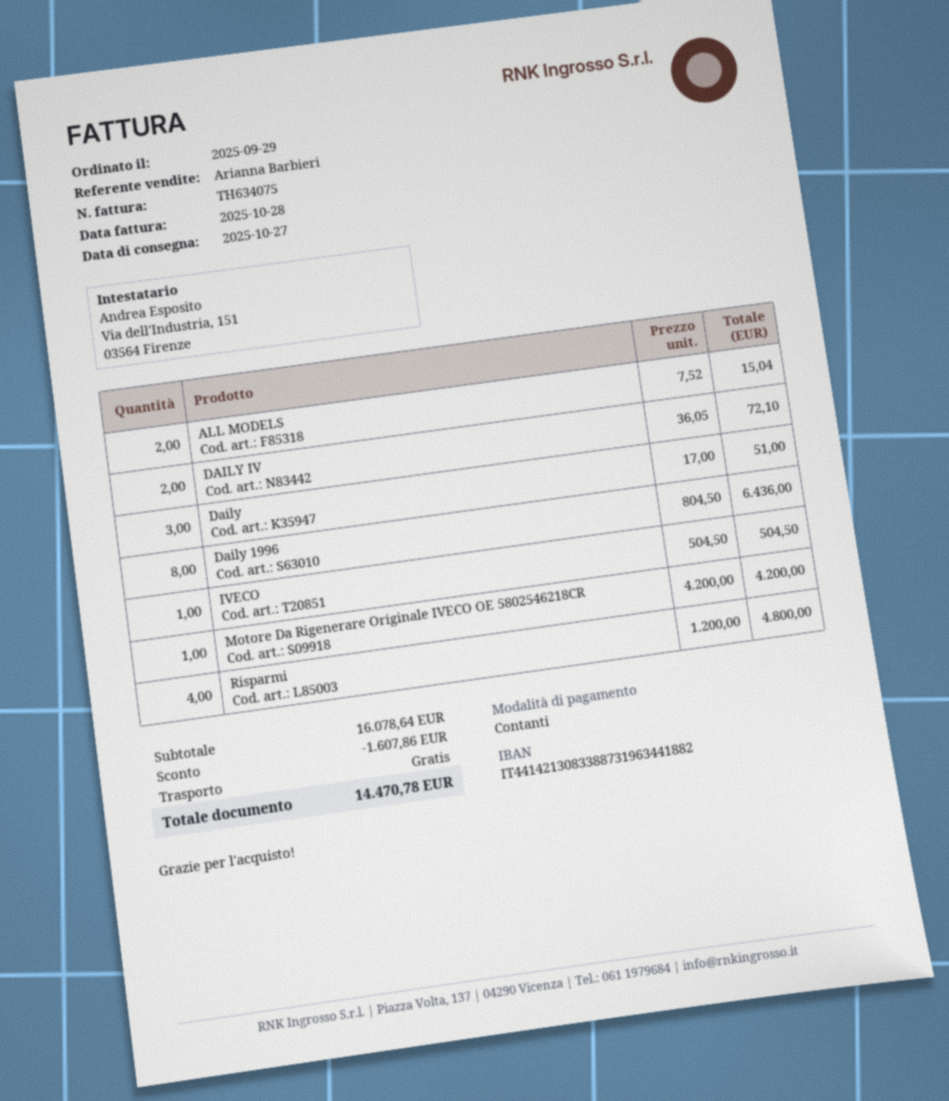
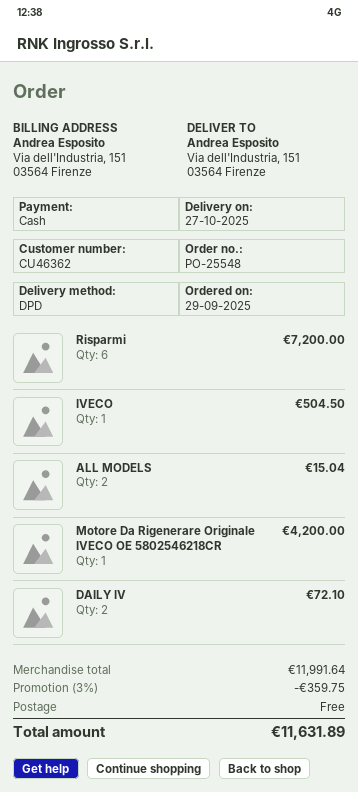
Daily: 3 for 51.00 -> none
Daily 1996: 8 for 6436.00 -> none
Risparmi: 4 for 4800.00 -> 6 for 7200.00
subtotal: 16078.64 -> 11991.64
discount: 1607.86 -> 359.75
total: 14470.78 -> 11631.89

